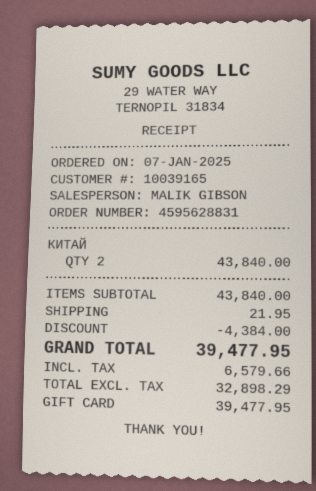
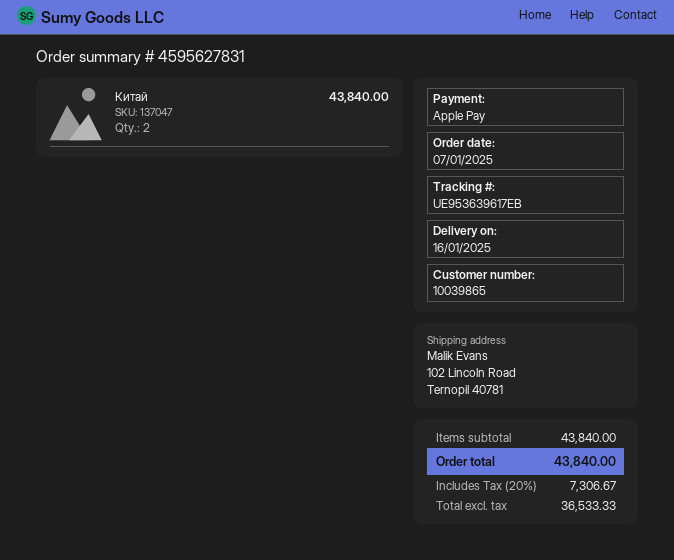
order number: 4595628831 -> 4595627831
customer number: 10039165 -> 10039865
payment method: gift card -> Apple Pay
discount: 4384.00 -> none
shipping: 21.95 -> none
net: 32898.29 -> 36533.33
tax: 6579.66 -> 7306.67
total: 39477.95 -> 43840.00

